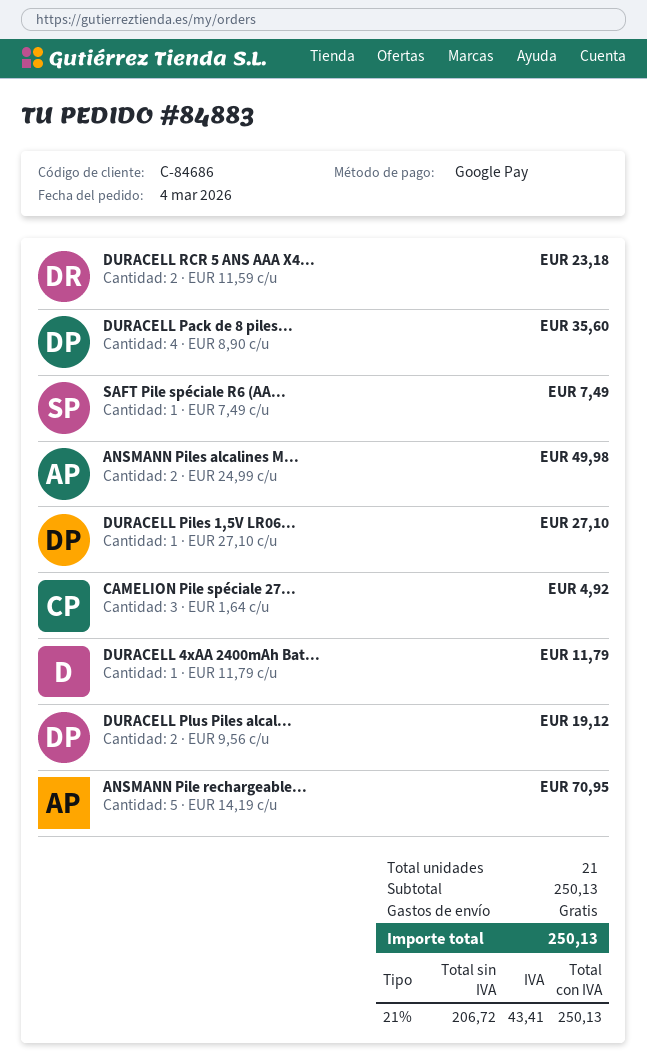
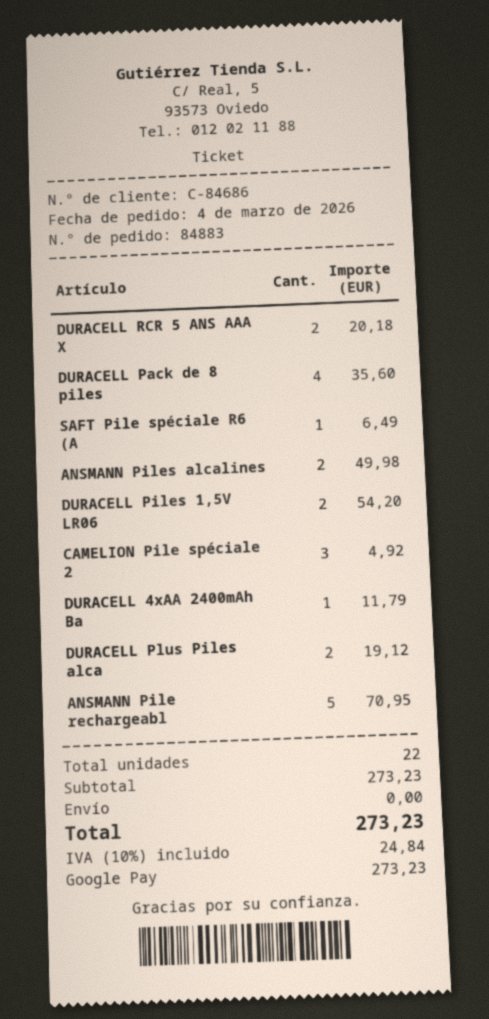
DURACELL RCR 5 ANS AAA X4...: 2 for 23.18 -> 2 for 20.18
SAFT Pile spéciale R6 (AA...: 1 for 7.49 -> 1 for 6.49
DURACELL Piles 1,5V LR06...: 1 for 27.10 -> 2 for 54.20
total quantity: 21 -> 22
subtotal: 250.13 -> 273.23
tax: 21% = 43.41 -> 10% = 24.84
total: 250.13 -> 273.23

